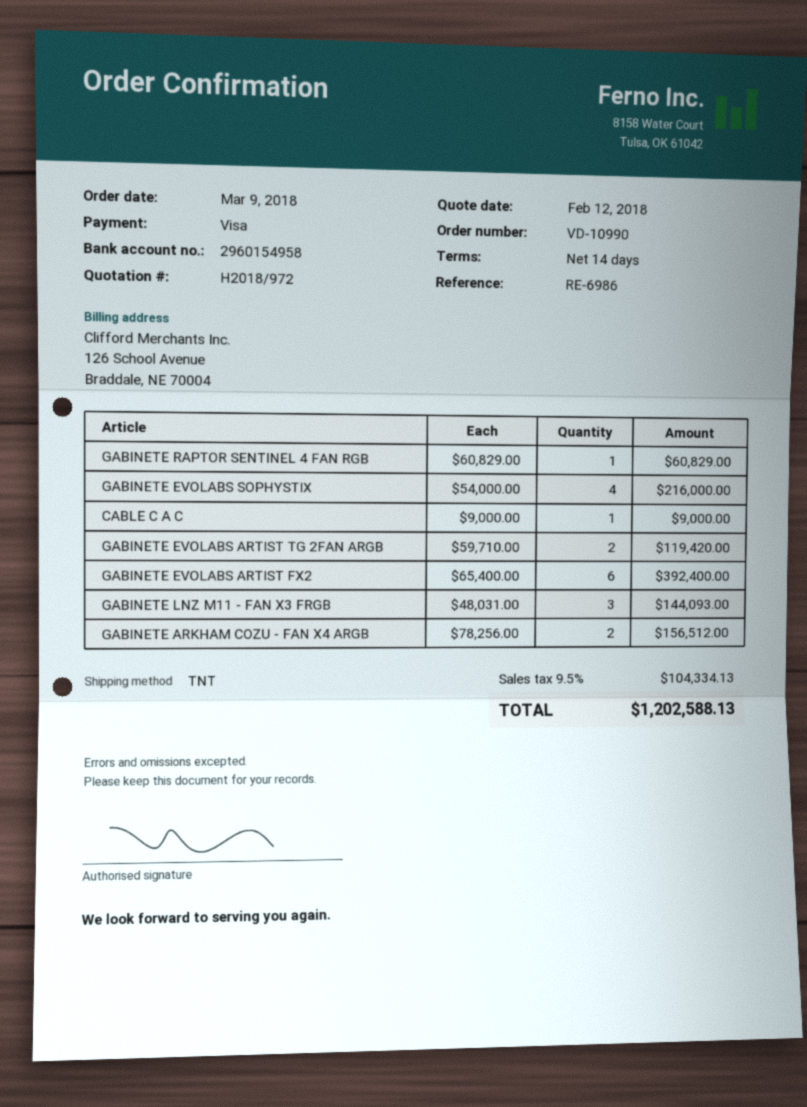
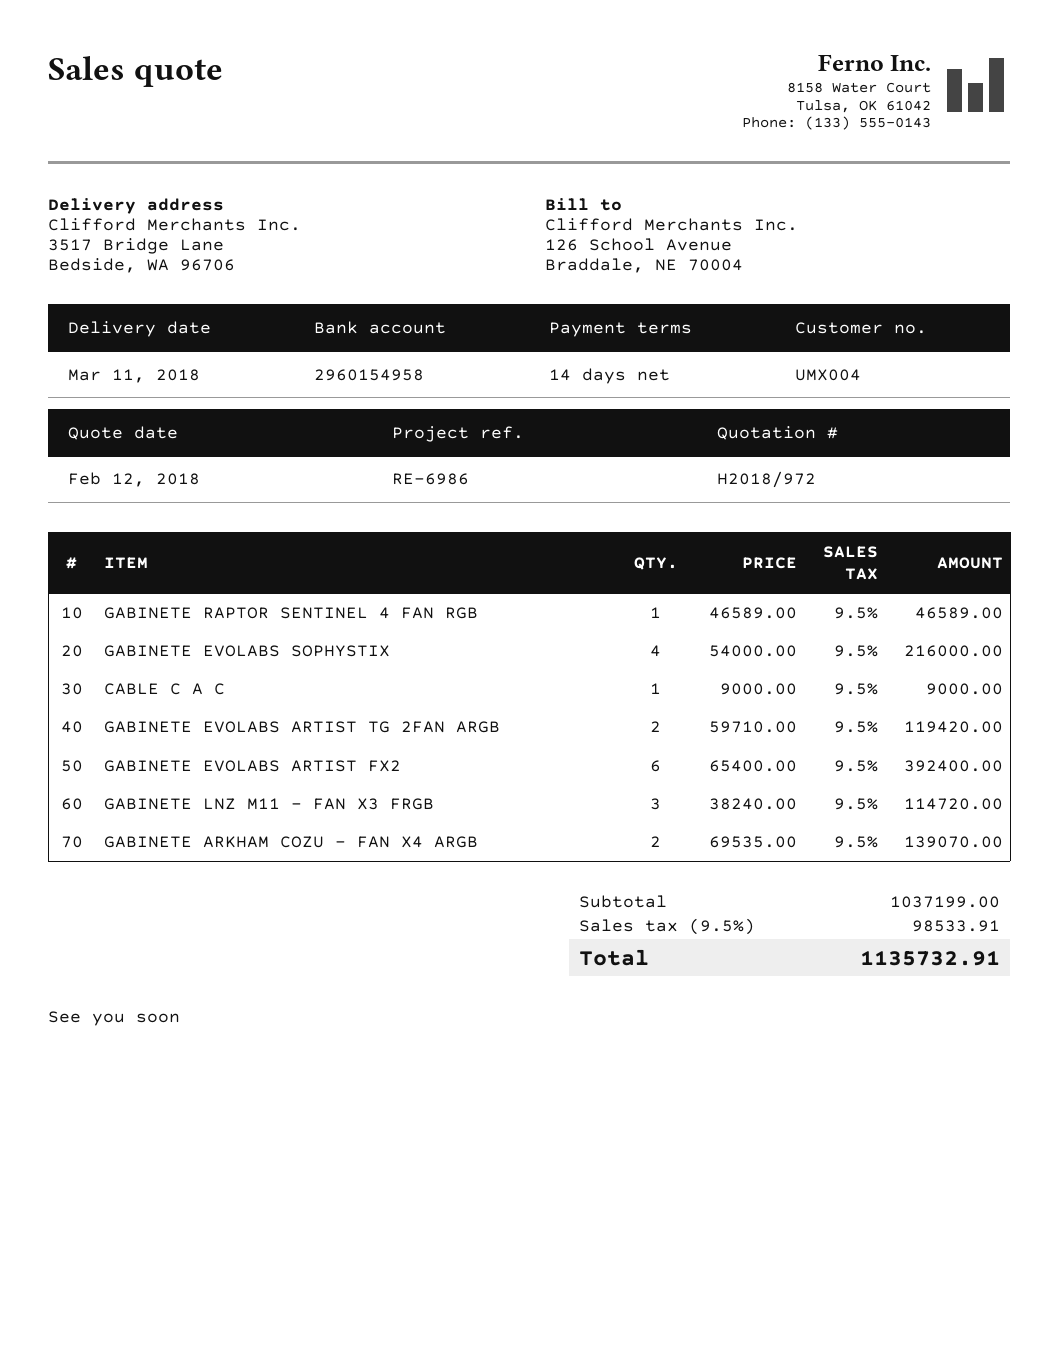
GABINETE RAPTOR SENTINEL 4 FAN RGB: 1 x 60829.00 = 60829.00 -> 1 x 46589.00 = 46589.00
GABINETE LNZ M11 - FAN X3 FRGB: 3 x 48031.00 = 144093.00 -> 3 x 38240.00 = 114720.00
GABINETE ARKHAM COZU - FAN X4 ARGB: 2 x 78256.00 = 156512.00 -> 2 x 69535.00 = 139070.00
tax: 9.5% = 104334.13 -> 9.5% = 98533.91
total: 1202588.13 -> 1135732.91

